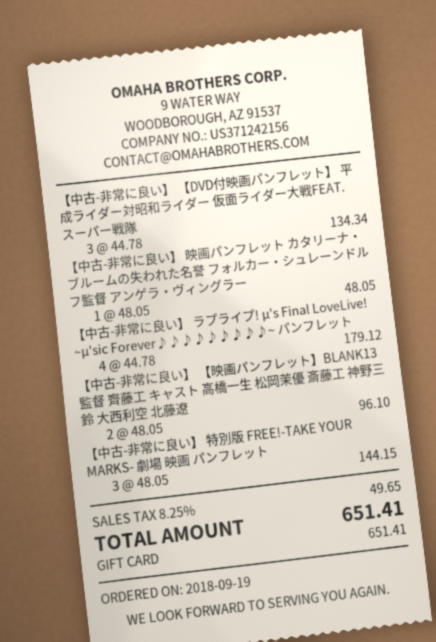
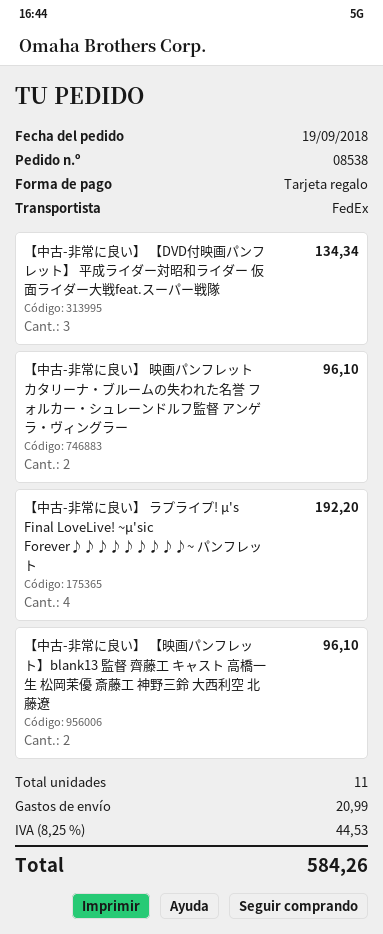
【中古-非常に良い】 映画パンフレット カタリーナ・ブルームの失われた名誉 フォルカー・シュレーンドルフ監督 アンゲラ・ヴィングラー: 1 for 48.05 -> 2 for 96.10
【中古-非常に良い】 ラプライプ! μ's Final LoveLive! ~μ'sic Forever♪♪♪♪♪♪♪♪♪~ パンフレット: 4 for 179.12 -> 4 for 192.20
【中古-非常に良い】 特別版 FREE!-TAKE YOUR MARKS- 劇場 映画 パンフレット: 3 for 144.15 -> none
shipping: none -> 20.99
tax: 8.25% = 49.65 -> 8.25% = 44.53
total: 651.41 -> 584.26

